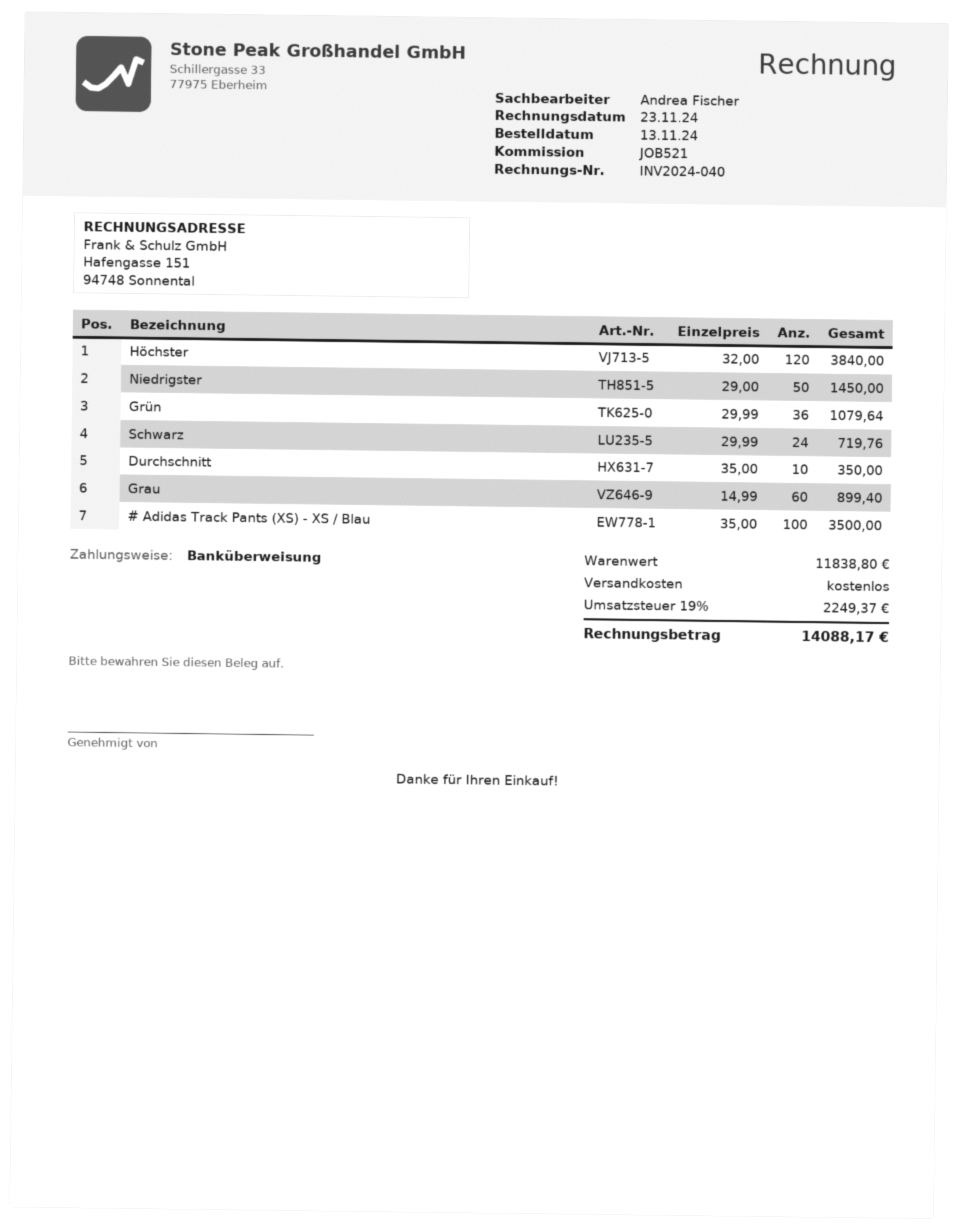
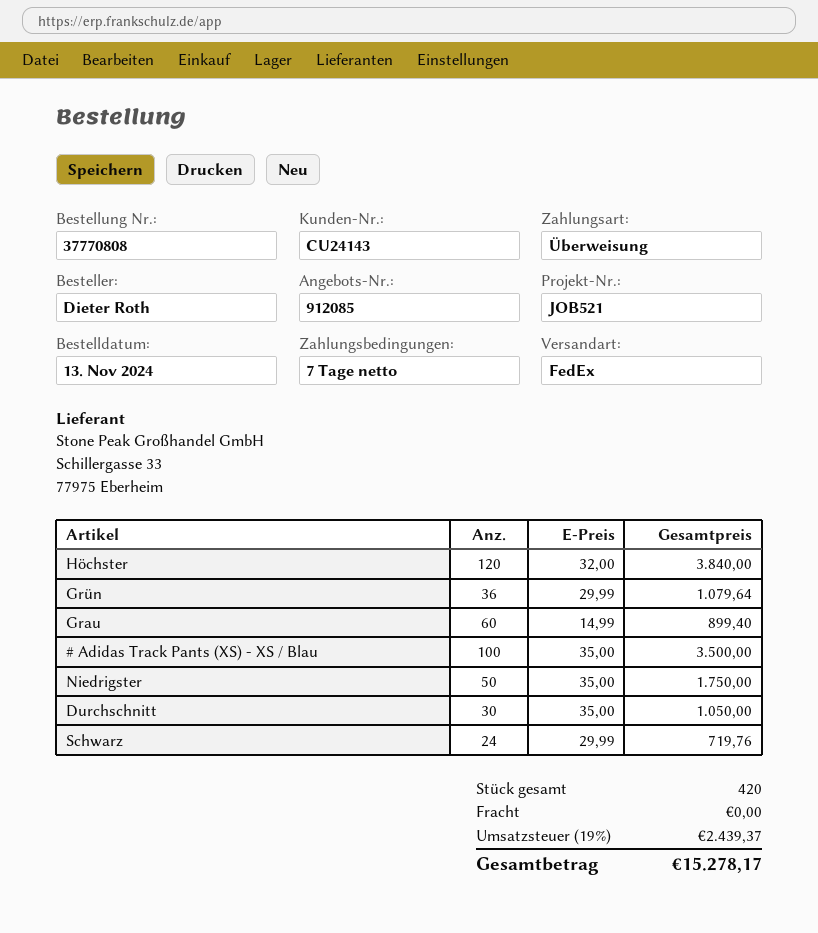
Niedrigster: 50 x 29.00 = 1450.00 -> 50 x 35.00 = 1750.00
Durchschnitt: 10 x 35.00 = 350.00 -> 30 x 35.00 = 1050.00
tax: 19% = 2249.37 -> 19% = 2439.37
total: 14088.17 -> 15278.17

